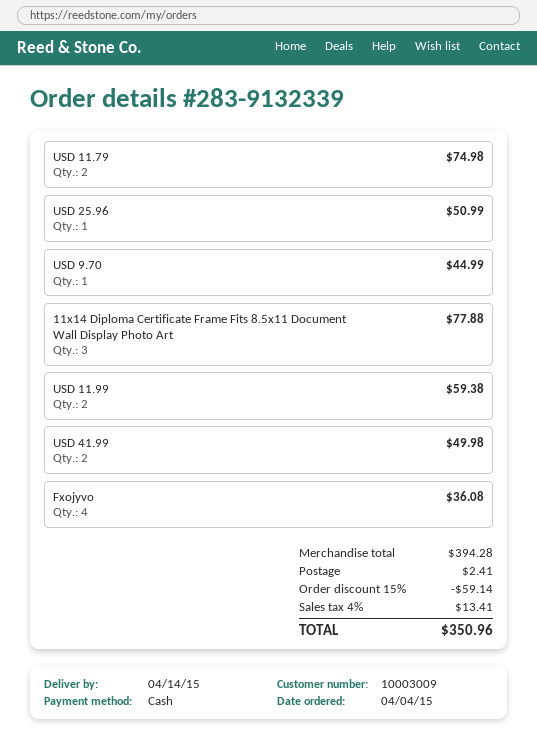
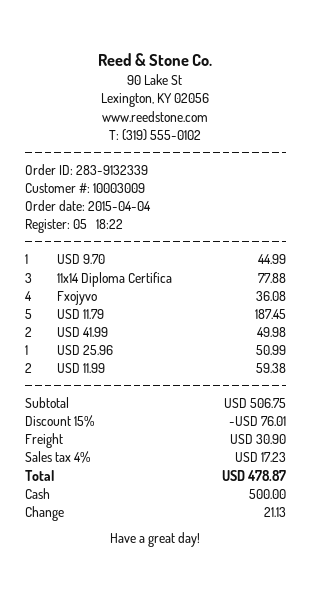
USD 11.79: 2 for 74.98 -> 5 for 187.45
subtotal: 394.28 -> 506.75
discount: 15% = 59.14 -> 15% = 76.01
shipping: 2.41 -> 30.90
tax: 4% = 13.41 -> 4% = 17.23
total: 350.96 -> 478.87

